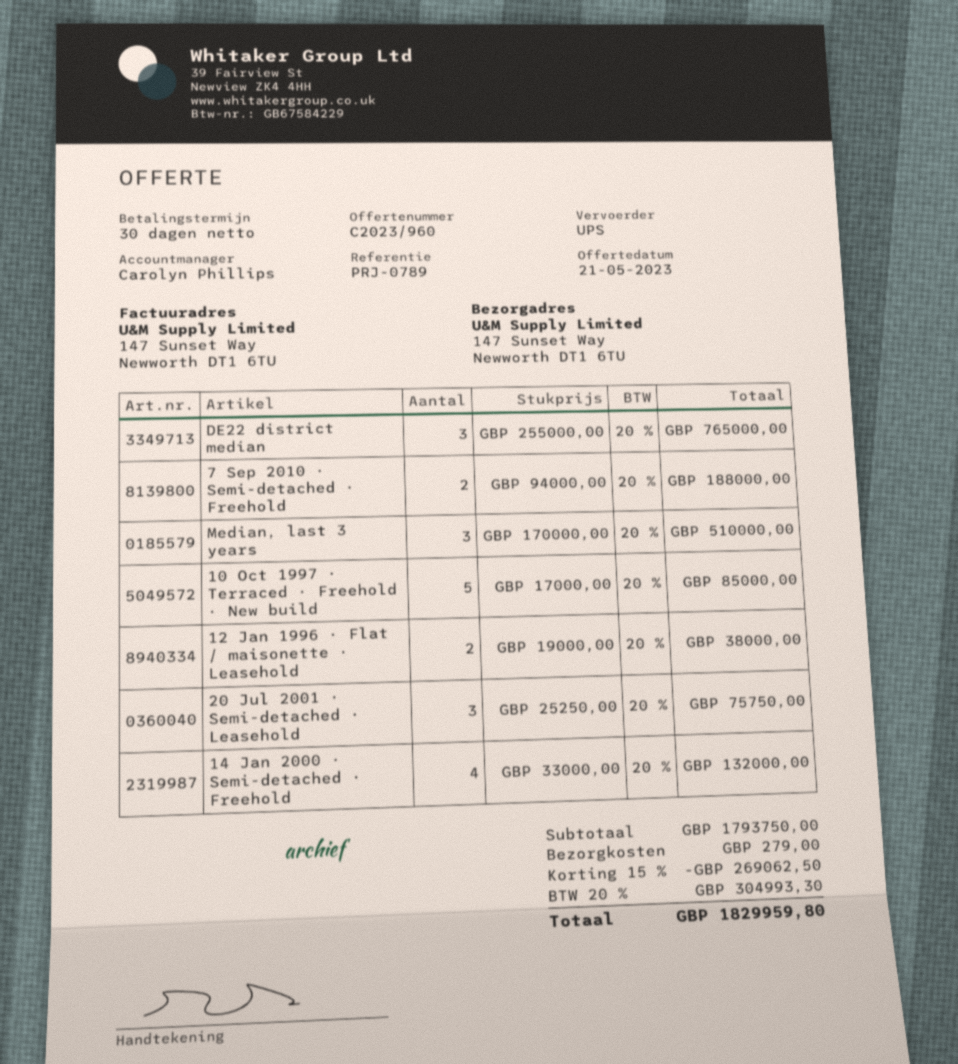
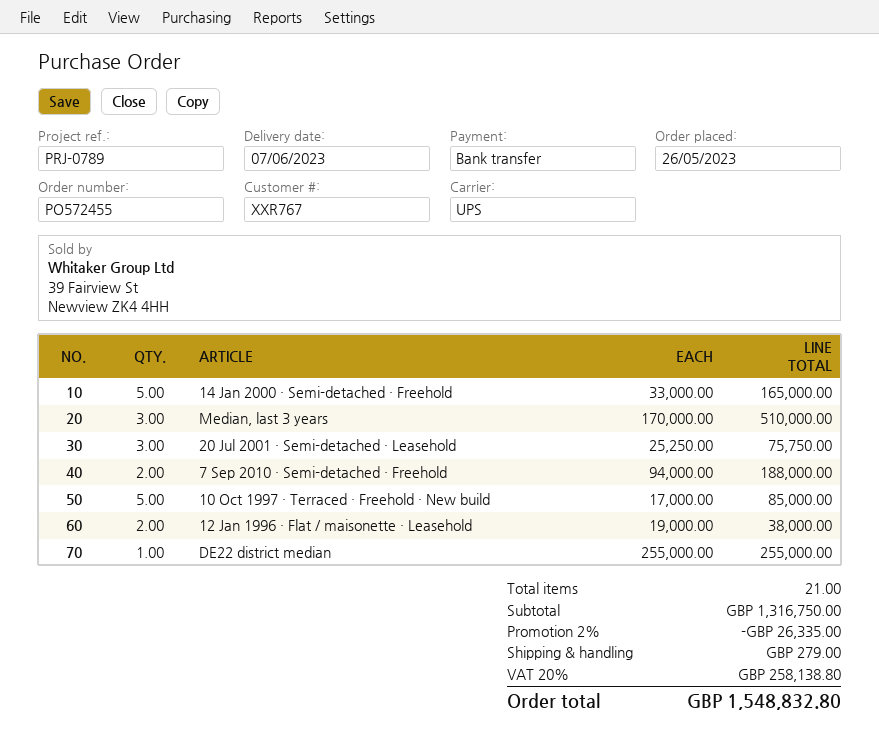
DE22 district median: 3 x 255000.00 = 765000.00 -> 1 x 255000.00 = 255000.00
14 Jan 2000 · Semi-detached · Freehold: 4 x 33000.00 = 132000.00 -> 5 x 33000.00 = 165000.00
subtotal: 1793750.00 -> 1316750.00
discount: 15% = 269062.50 -> 2% = 26335.00
tax: 20% = 304993.30 -> 20% = 258138.80
total: 1829959.80 -> 1548832.80

